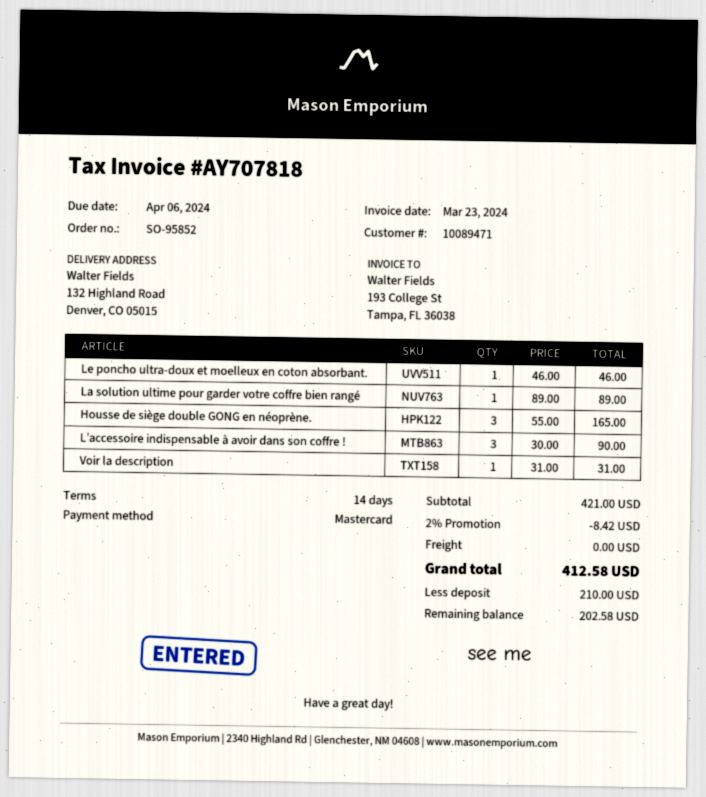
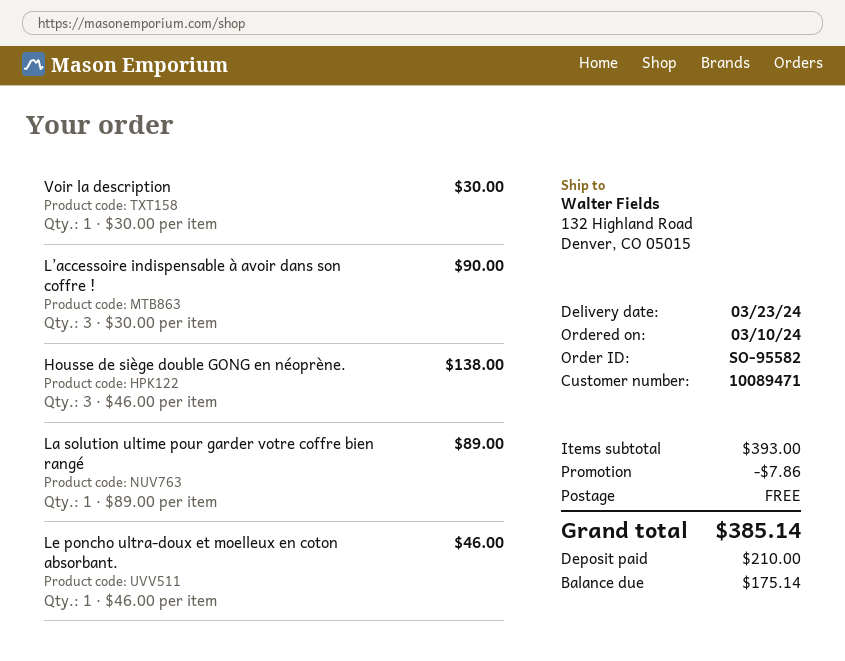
order number: SO-95852 -> SO-95582
Housse de siège double GONG en néoprène.: 3 x 55.00 = 165.00 -> 3 x 46.00 = 138.00
Voir la description: 1 x 31.00 = 31.00 -> 1 x 30.00 = 30.00
subtotal: 421.00 -> 393.00
discount: 8.42 -> 7.86
total: 412.58 -> 385.14
balance: 202.58 -> 175.14

